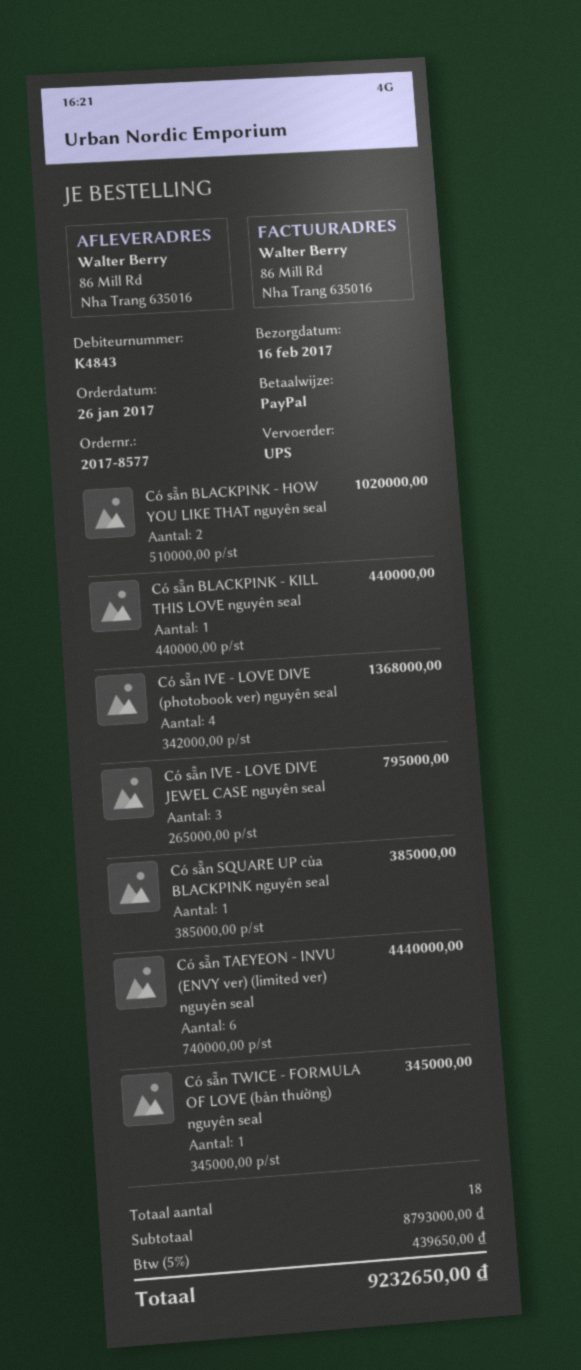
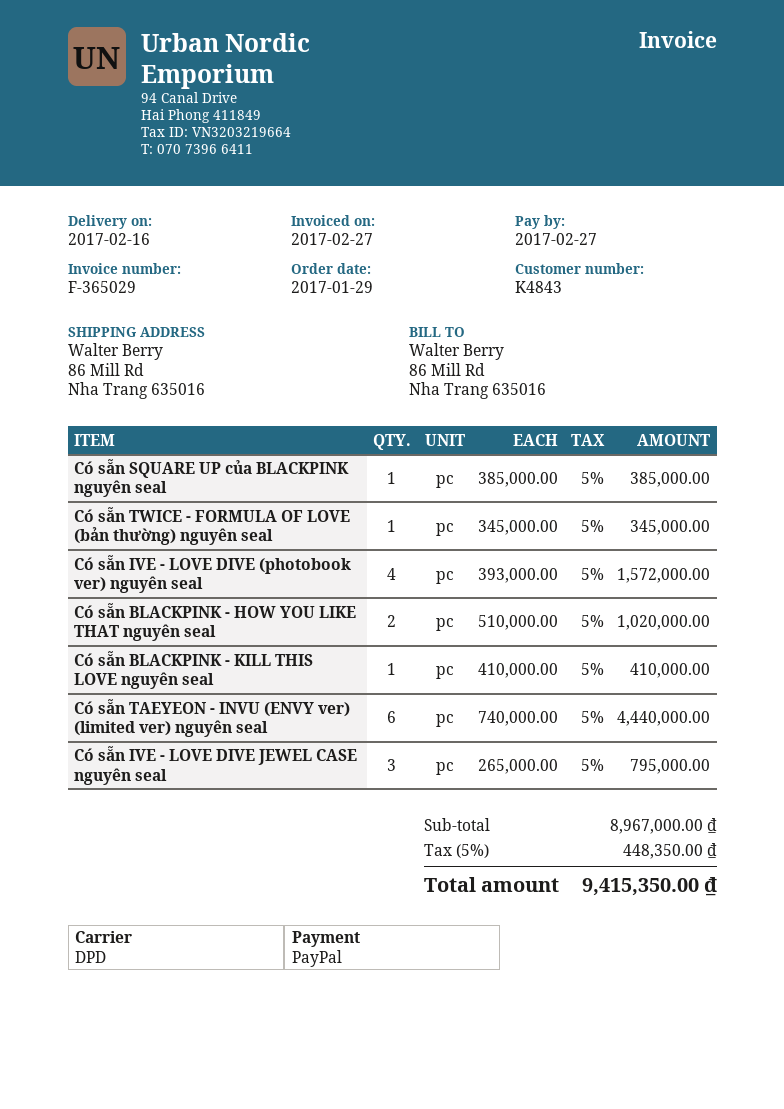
order date: 2017-01-26 -> 2017-01-29
shipping method: UPS -> DPD
Có sẵn BLACKPINK - KILL THIS LOVE nguyên seal: 1 x 440000.00 = 440000.00 -> 1 x 410000.00 = 410000.00
Có sẵn IVE - LOVE DIVE (photobook ver) nguyên seal: 4 x 342000.00 = 1368000.00 -> 4 x 393000.00 = 1572000.00
subtotal: 8793000.00 -> 8967000.00
tax: 5% = 439650.00 -> 5% = 448350.00
total: 9232650.00 -> 9415350.00

